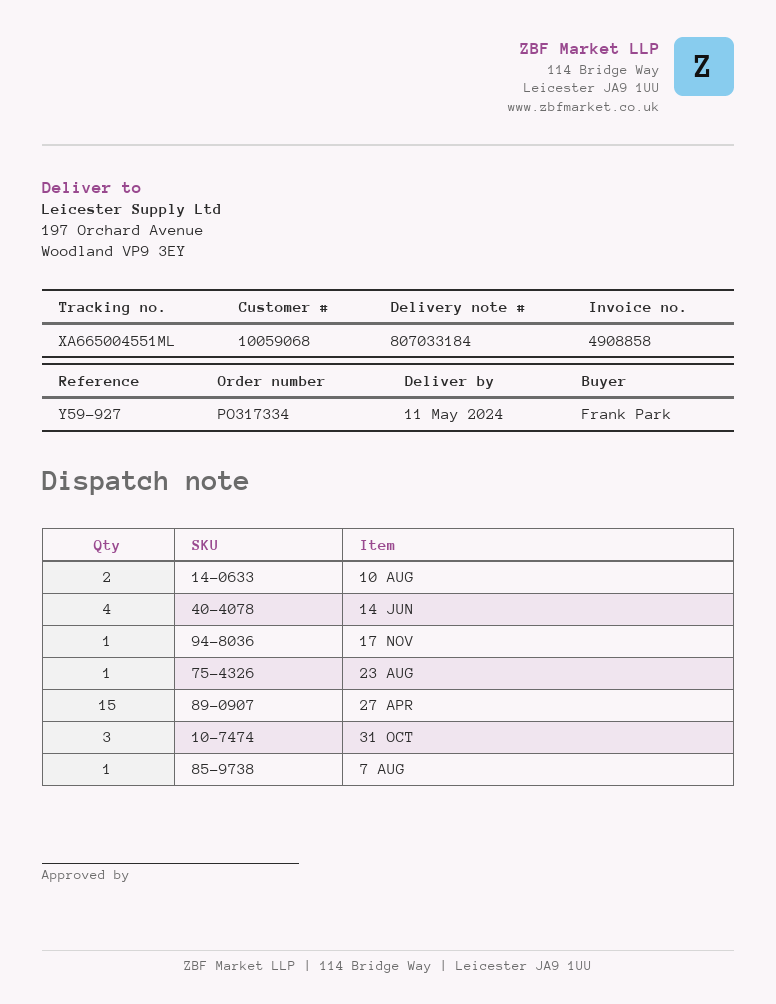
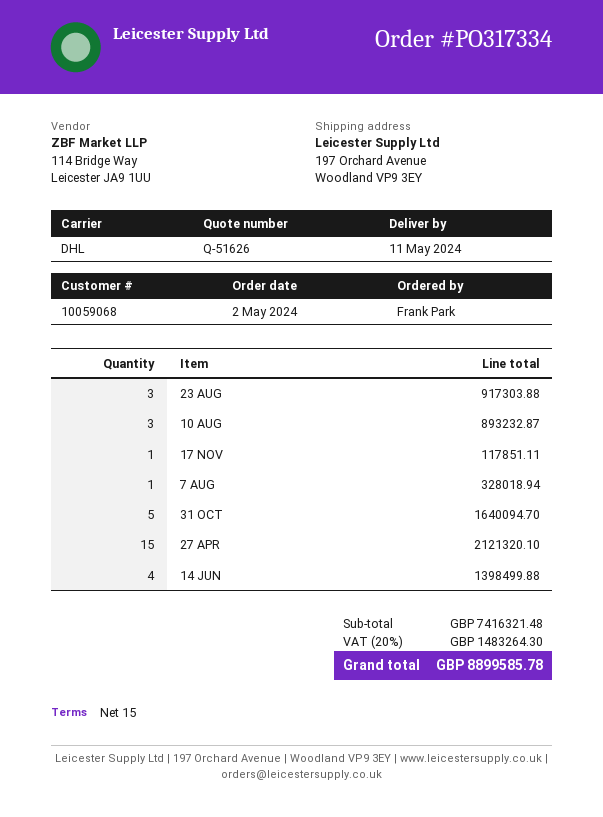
10 AUG: 2 -> 3
23 AUG: 1 -> 3
31 OCT: 3 -> 5

